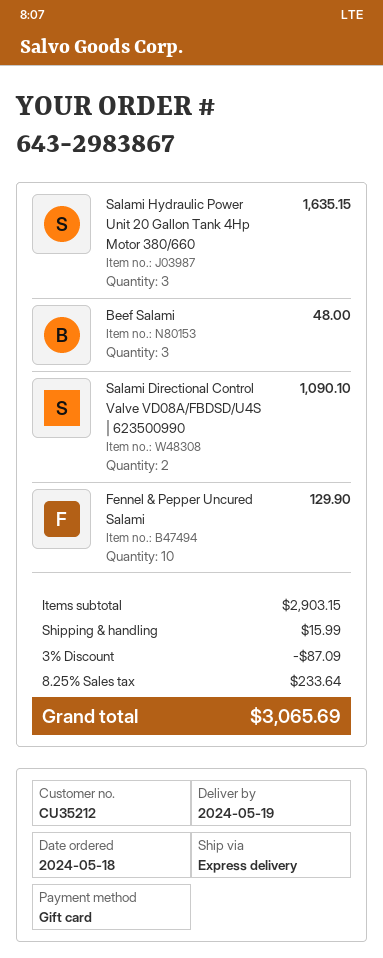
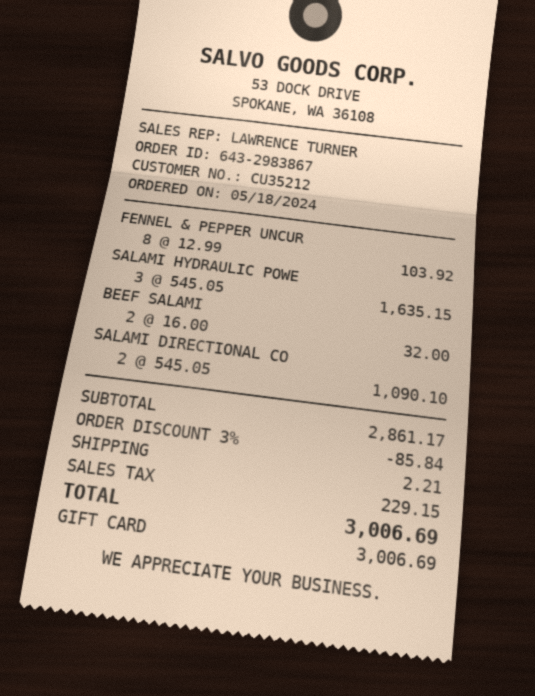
Beef Salami: 3 for 48.00 -> 2 for 32.00
Fennel & Pepper Uncured Salami: 10 for 129.90 -> 8 for 103.92
subtotal: 2903.15 -> 2861.17
discount: 3% = 87.09 -> 3% = 85.84
shipping: 15.99 -> 2.21
tax: 233.64 -> 229.15
total: 3065.69 -> 3006.69

